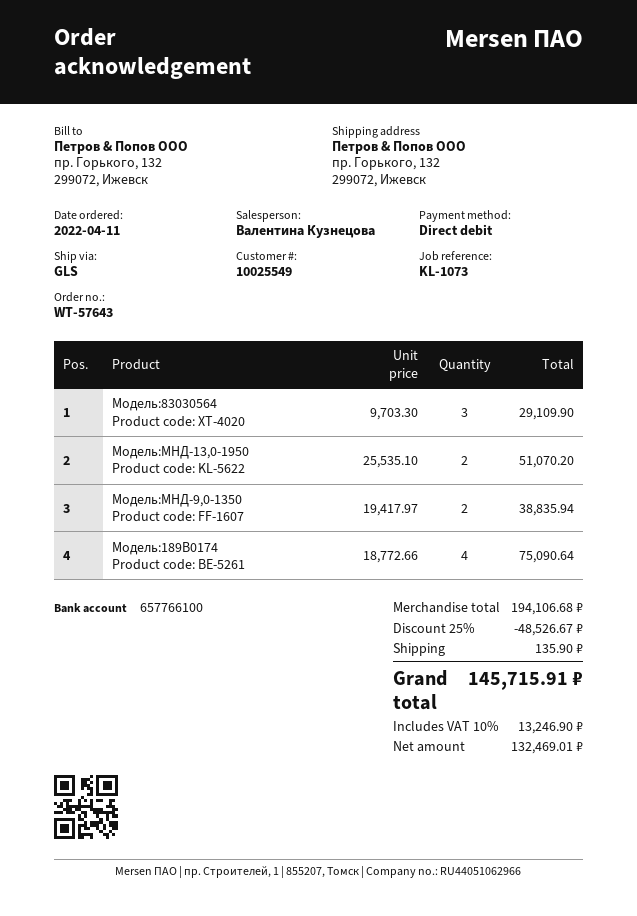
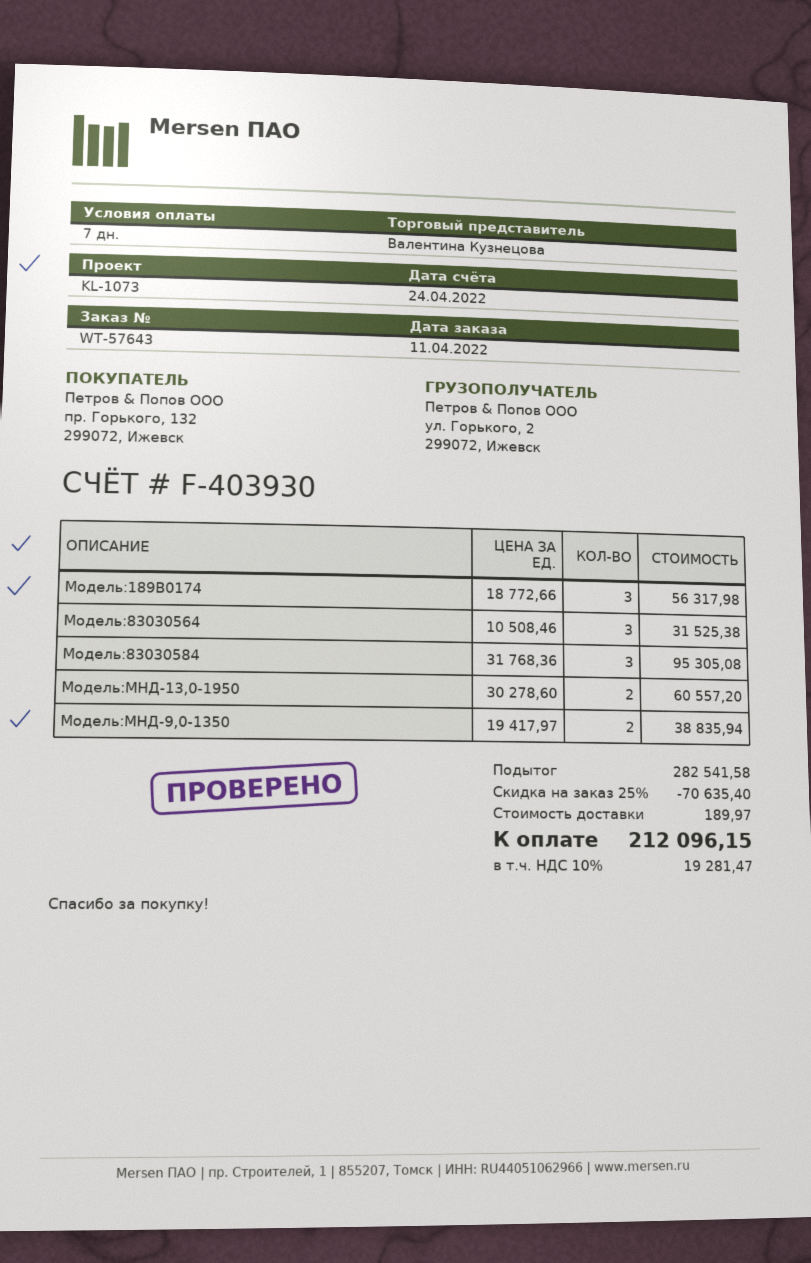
ship to: пр. Горького, 132, 299072, Ижевск -> ул. Горького, 2, 299072, Ижевск
Модель:83030564: 3 x 9703.30 = 29109.90 -> 3 x 10508.46 = 31525.38
Модель:МНД-13,0-1950: 2 x 25535.10 = 51070.20 -> 2 x 30278.60 = 60557.20
Модель:189B0174: 4 x 18772.66 = 75090.64 -> 3 x 18772.66 = 56317.98
Модель:83030584: none -> 3 x 31768.36 = 95305.08
subtotal: 194106.68 -> 282541.58
discount: 25% = 48526.67 -> 25% = 70635.40
shipping: 135.90 -> 189.97
tax: 10% = 13246.90 -> 10% = 19281.47
total: 145715.91 -> 212096.15

